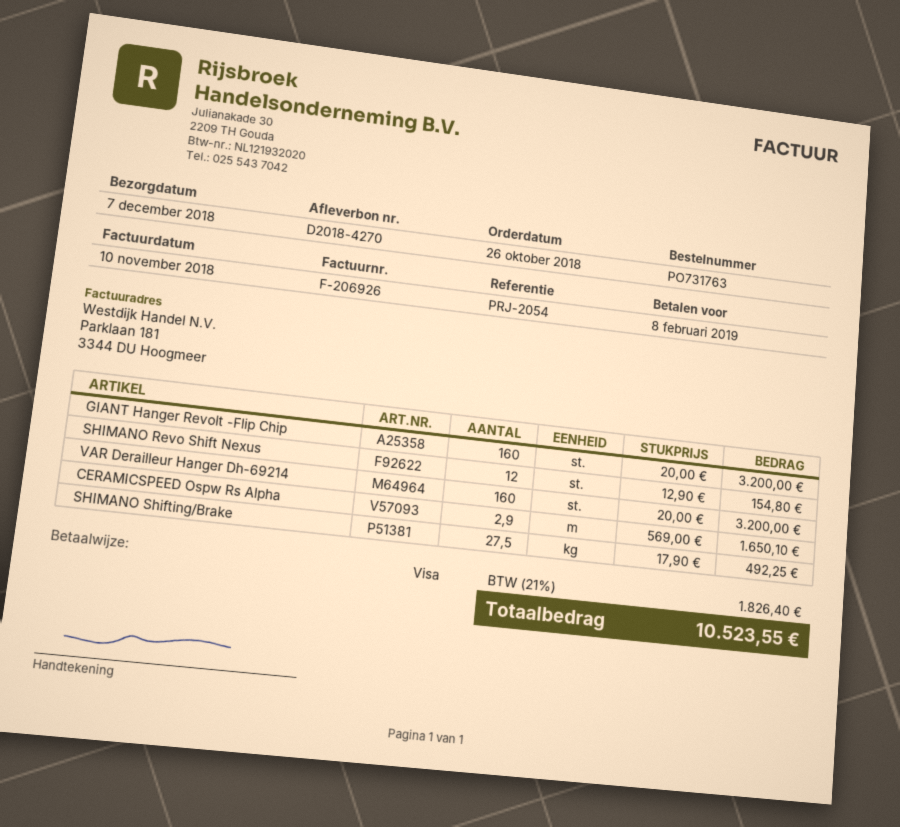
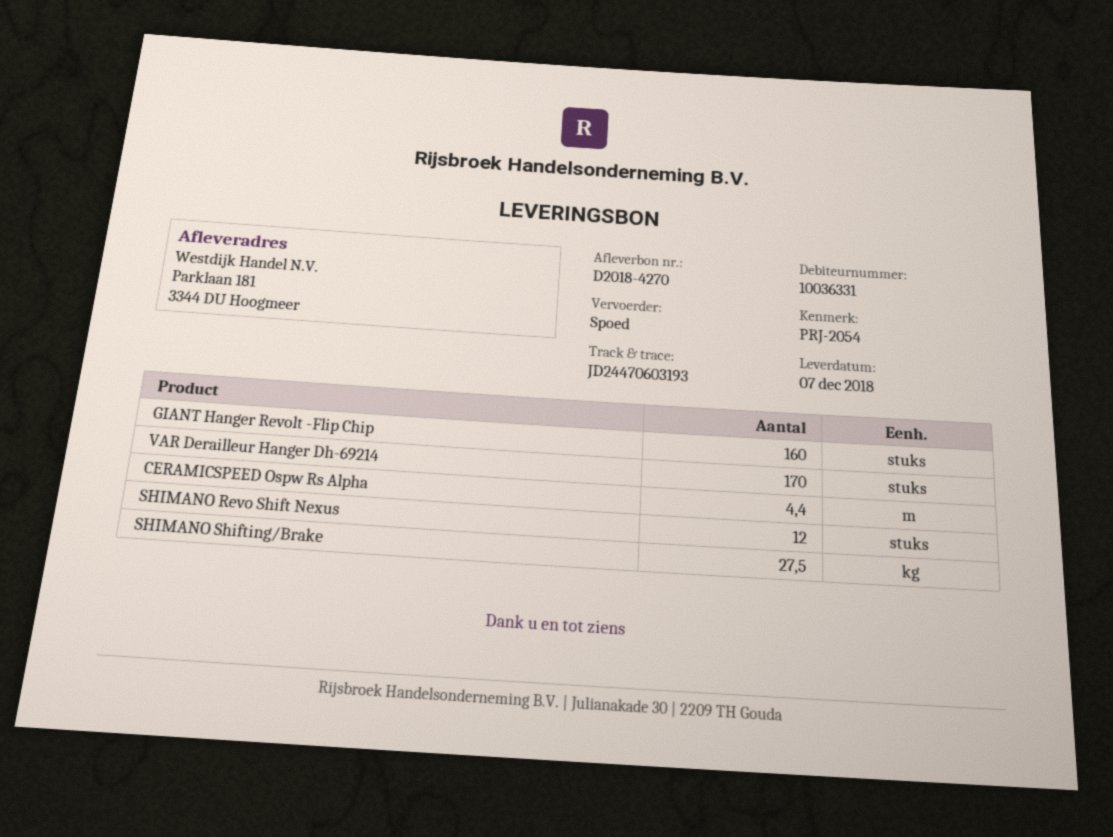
VAR Derailleur Hanger Dh-69214: 160 -> 170
CERAMICSPEED Ospw Rs Alpha: 2.9 -> 4.4

